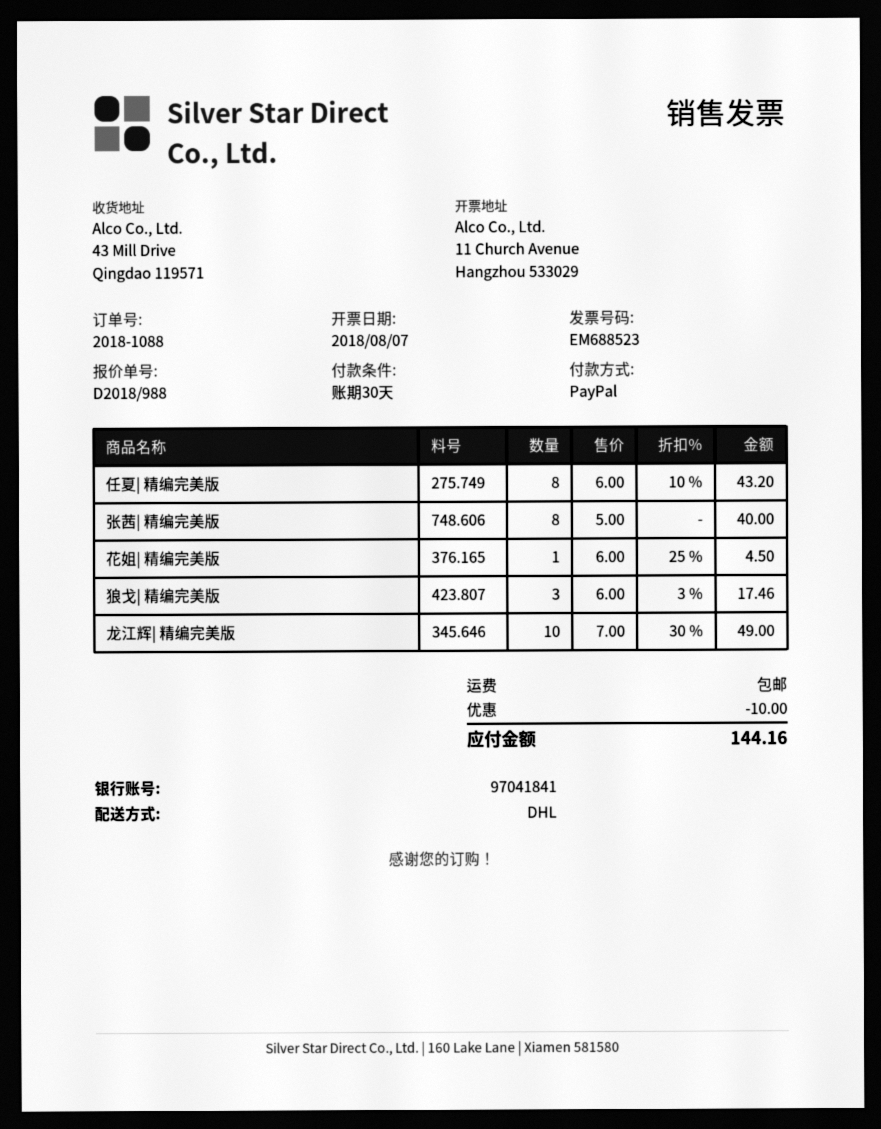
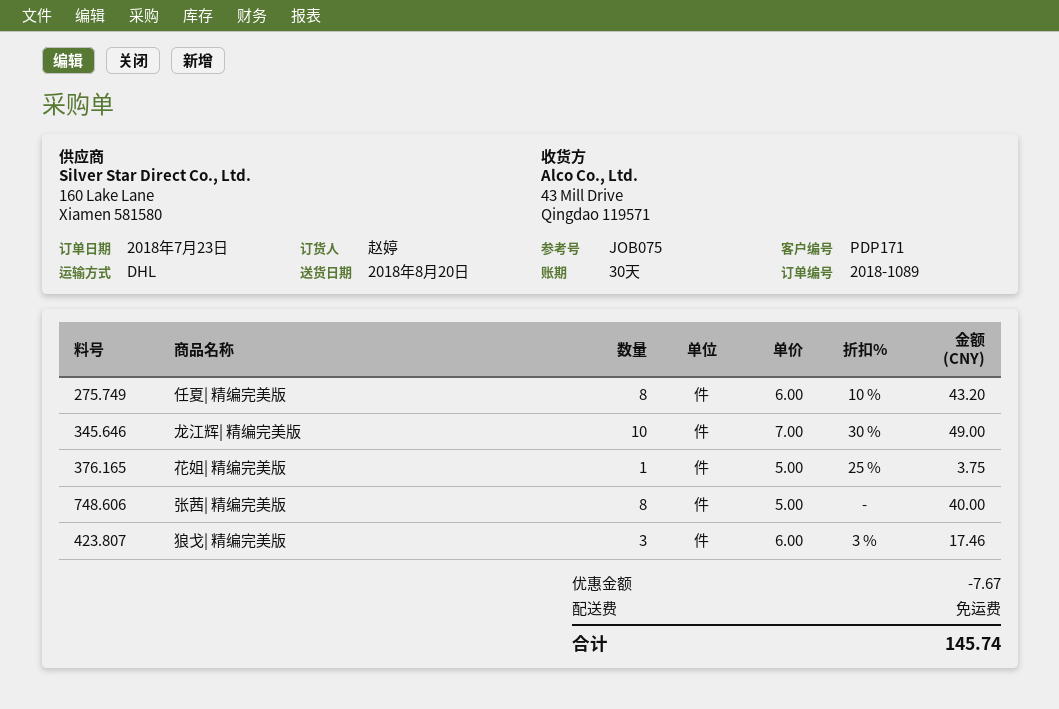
order number: 2018-1088 -> 2018-1089
花姐| 精编完美版: 1 x 6.00 - 25% = 4.50 -> 1 x 5.00 - 25% = 3.75
discount: 10.00 -> 7.67
total: 144.16 -> 145.74

